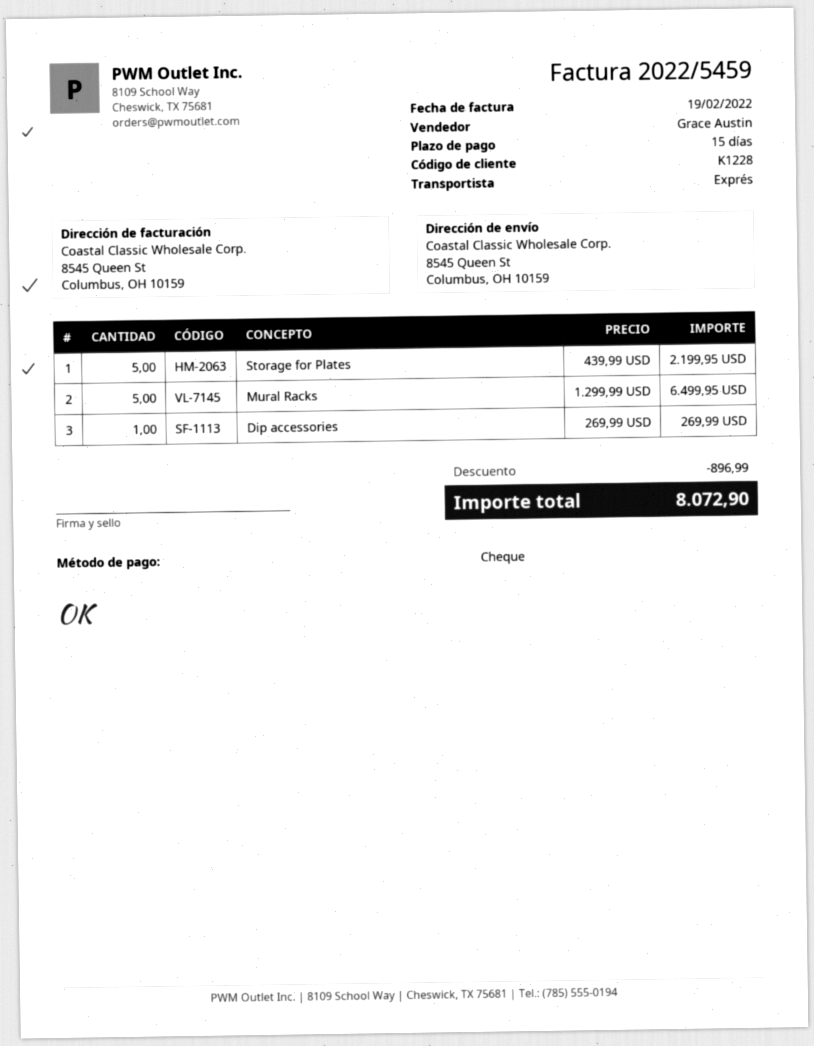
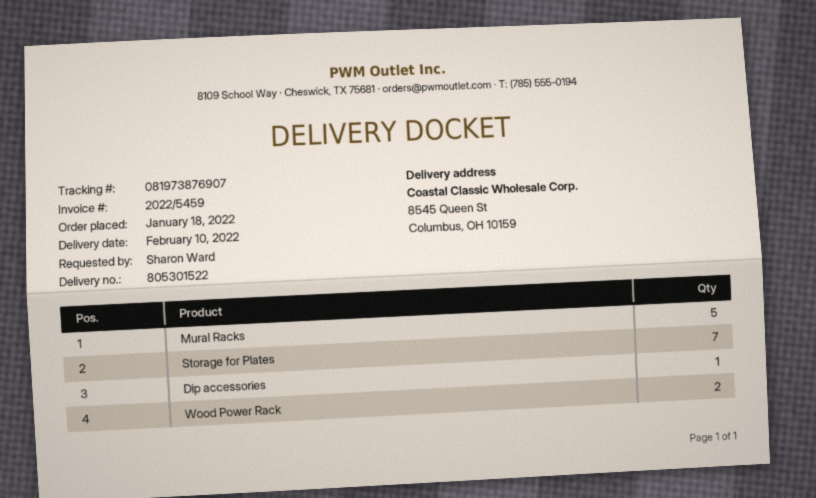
Storage for Plates: 5 -> 7
Wood Power Rack: none -> 2

